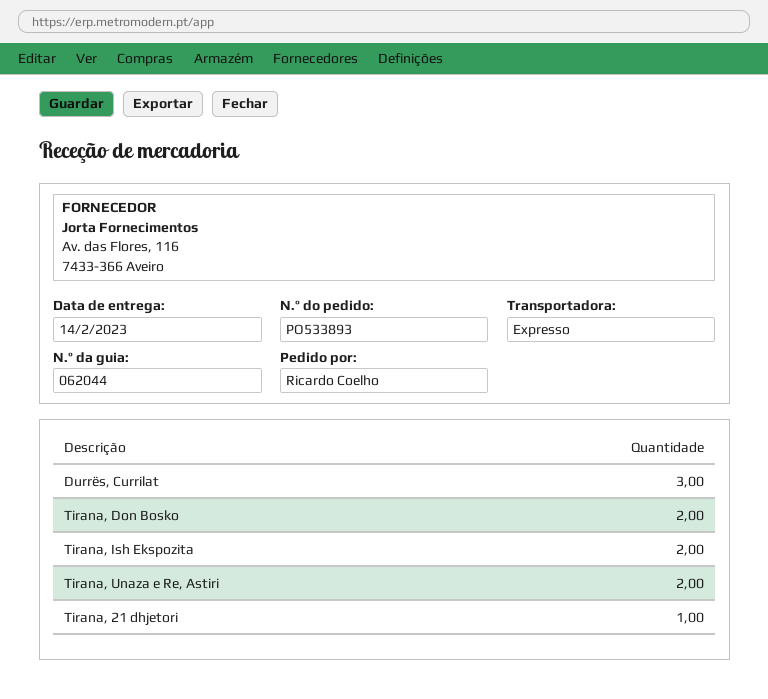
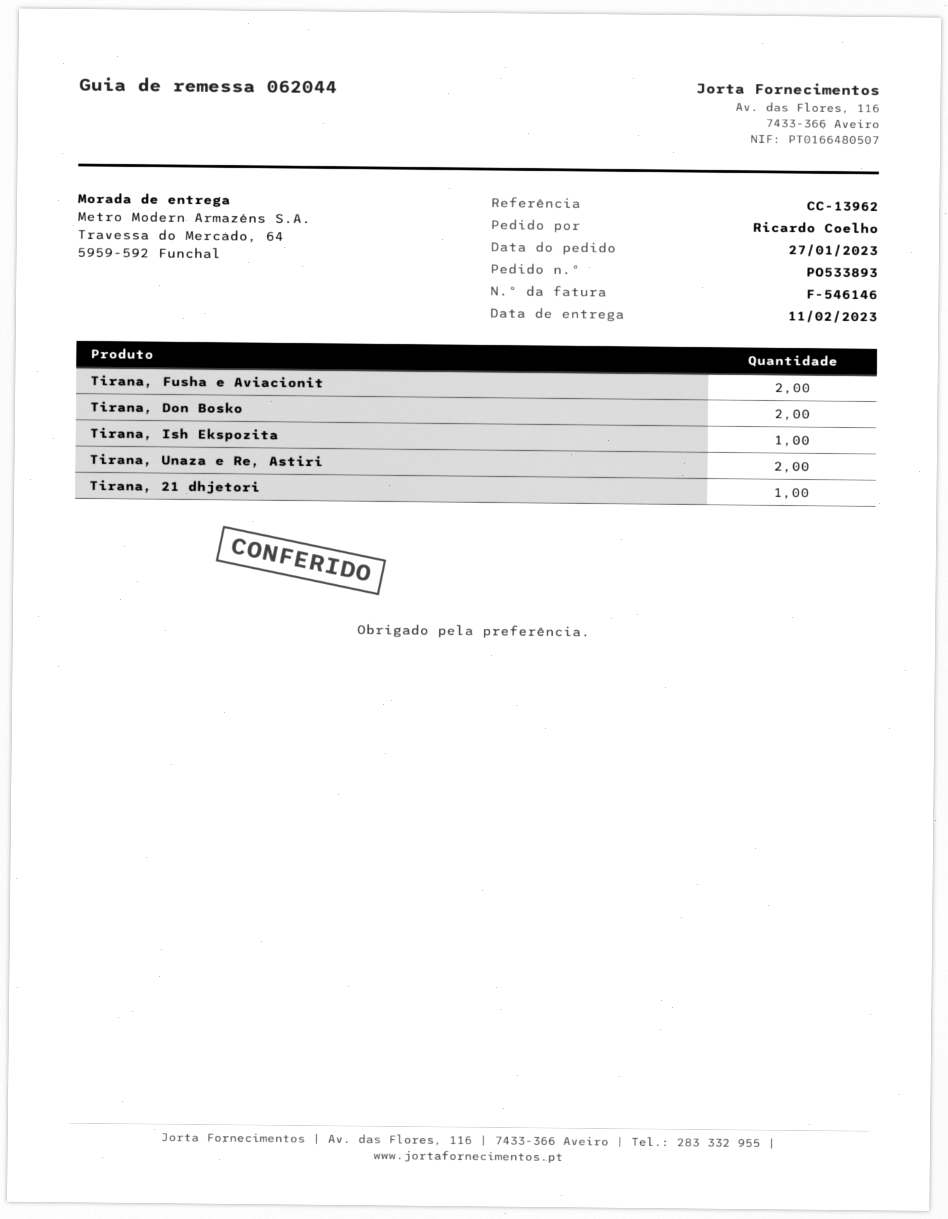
delivery date: 2023-02-14 -> 2023-02-11
Durrës, Currilat: 3 -> none
Tirana, Ish Ekspozita: 2 -> 1
Tirana, Fusha e Aviacionit: none -> 2

